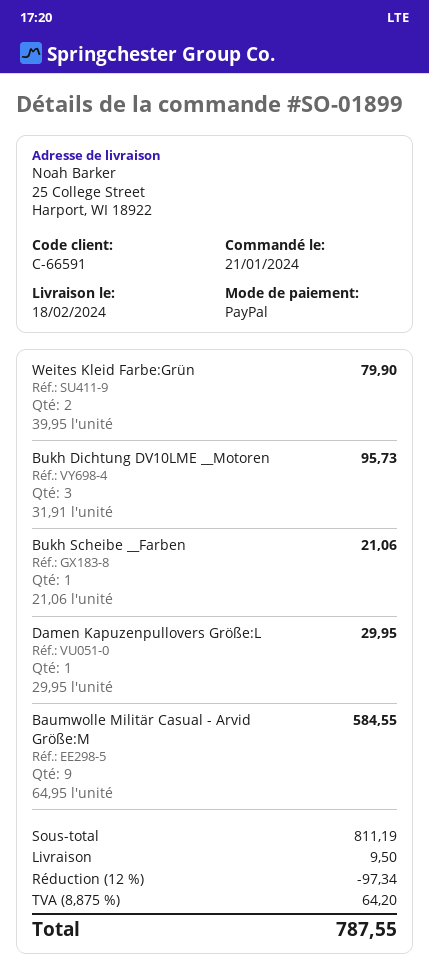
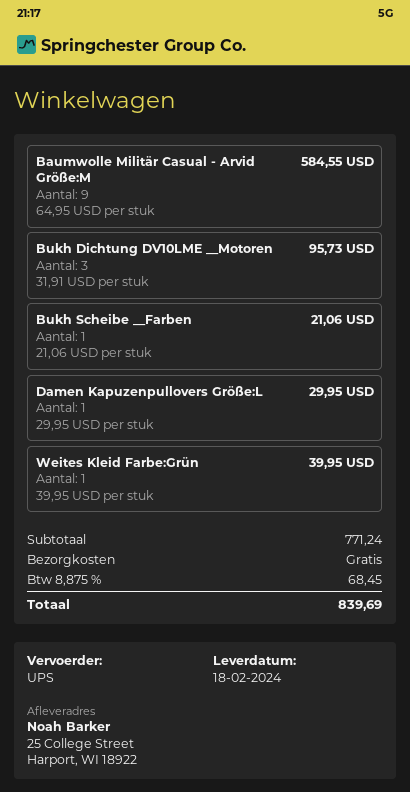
Weites Kleid Farbe:Grün: 2 x 39.95 = 79.90 -> 1 x 39.95 = 39.95
subtotal: 811.19 -> 771.24
discount: 12% = 97.34 -> none
shipping: 9.50 -> 0.00
tax: 8.875% = 64.20 -> 8.875% = 68.45
total: 787.55 -> 839.69

